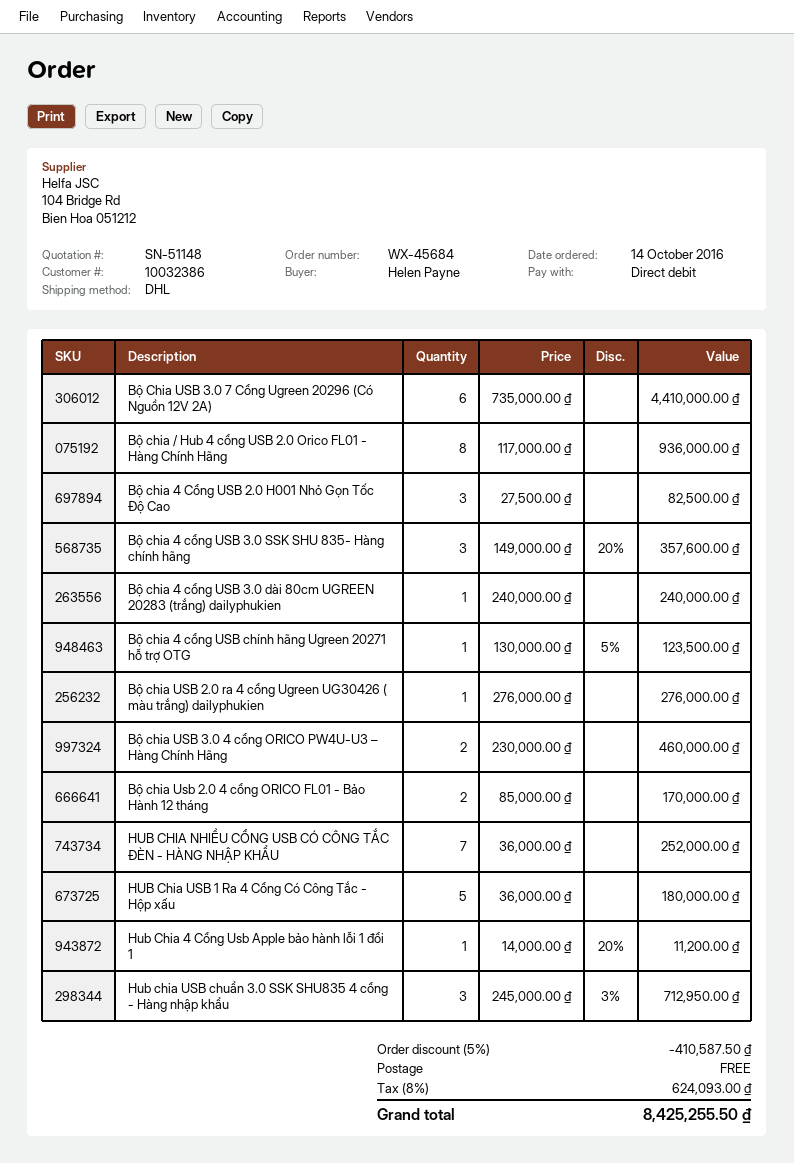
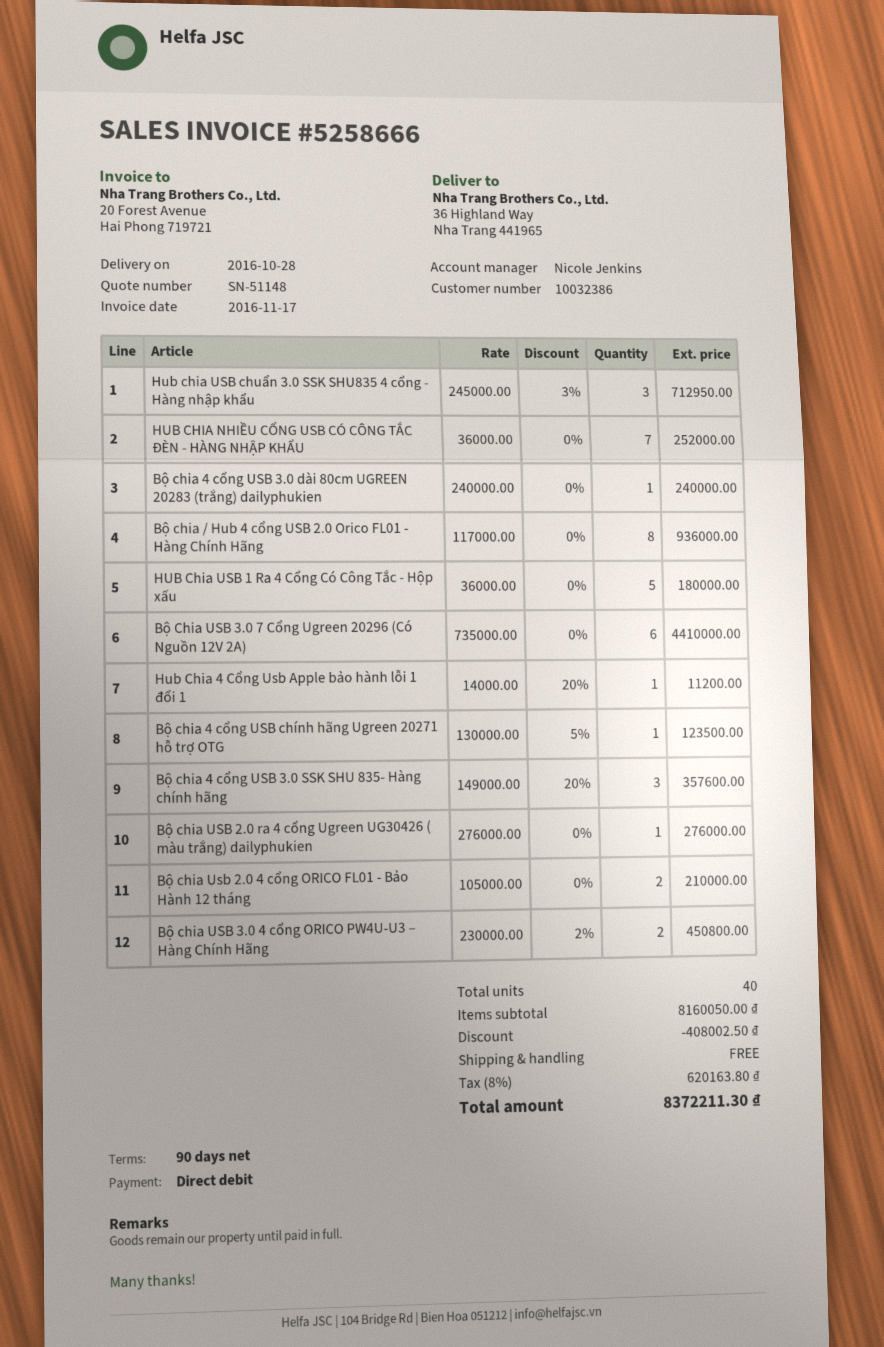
Bộ chia 4 Cổng USB 2.0 H001 Nhỏ Gọn Tốc Độ Cao: 3 x 27500.00 = 82500.00 -> none
Bộ chia USB 3.0 4 cổng ORICO PW4U-U3 – Hàng Chính Hãng: 2 x 230000.00 = 460000.00 -> 2 x 230000.00 - 2% = 450800.00
Bộ chia Usb 2.0 4 cổng ORICO FL01 - Bảo Hành 12 tháng: 2 x 85000.00 = 170000.00 -> 2 x 105000.00 = 210000.00
discount: 410587.50 -> 408002.50
tax: 8% = 624093.00 -> 8% = 620163.80
total: 8425255.50 -> 8372211.30

